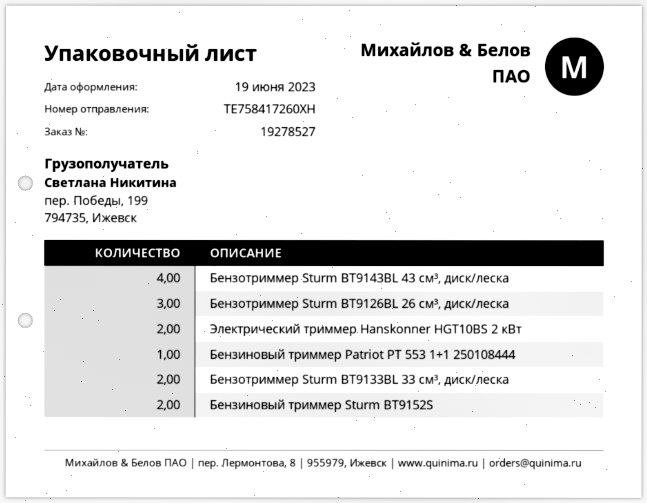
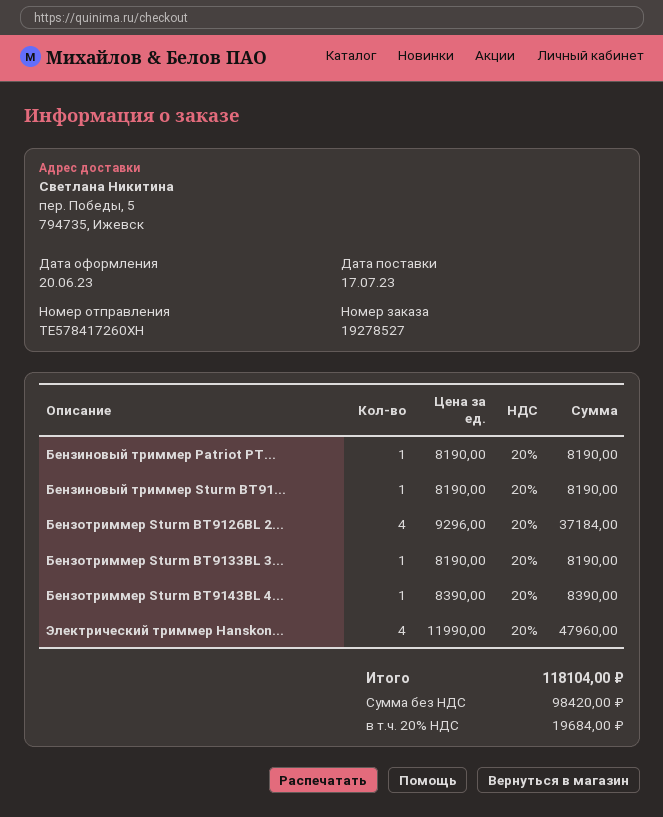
order date: 2023-06-19 -> 2023-06-20
tracking number: TE758417260XH -> TE578417260XH
ship to: пер. Победы, 199, 794735, Ижевск -> пер. Победы, 5, 794735, Ижевск
Бензотриммер Sturm BT9143BL 43 см³, диск/леска: 4 -> 1
Бензотриммер Sturm BT9126BL 26 см³, диск/леска: 3 -> 4
Электрический триммер Hanskonner HGT10BS 2 кВт: 2 -> 4
Бензотриммер Sturm BT9133BL 33 см³, диск/леска: 2 -> 1
Бензиновый триммер Sturm BT9152S: 2 -> 1

